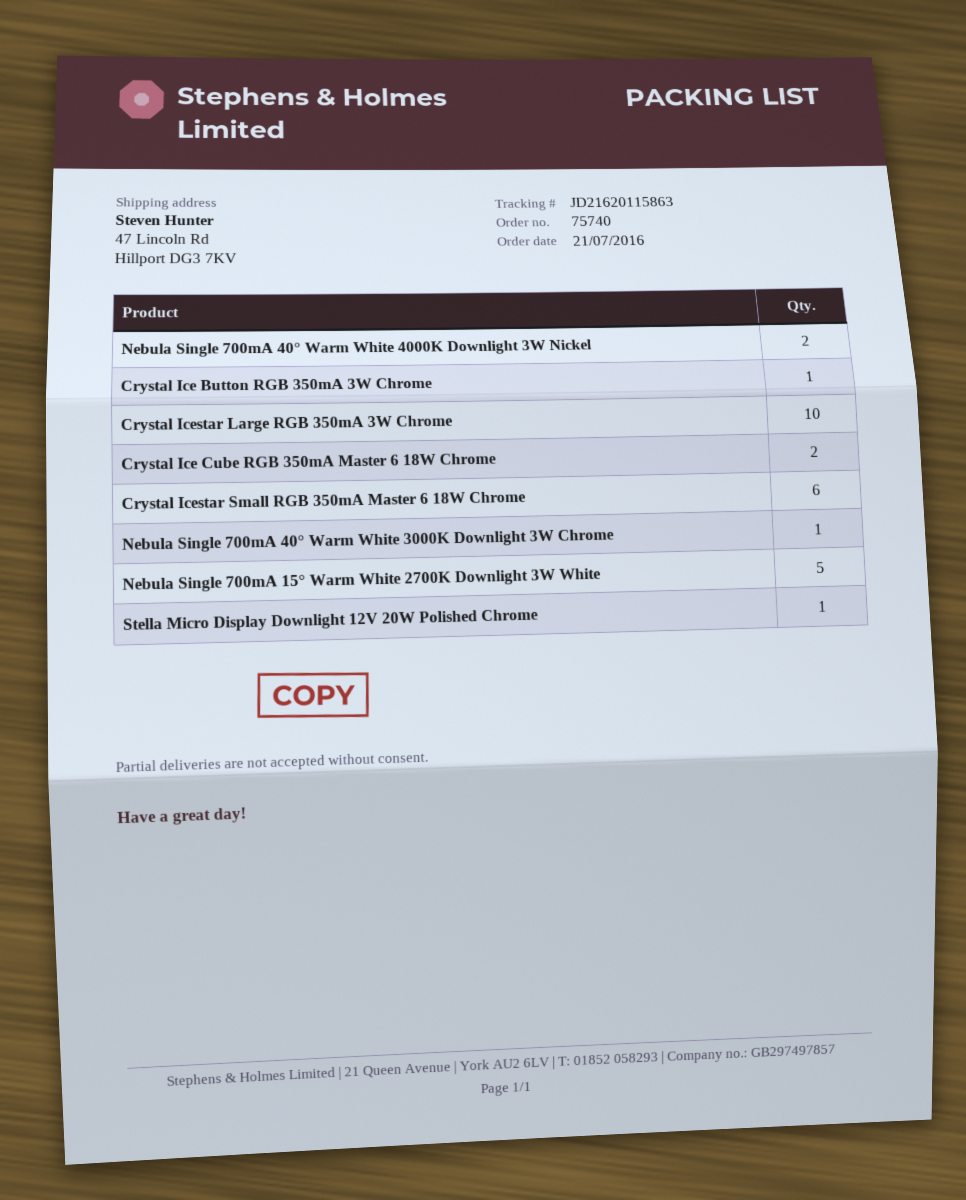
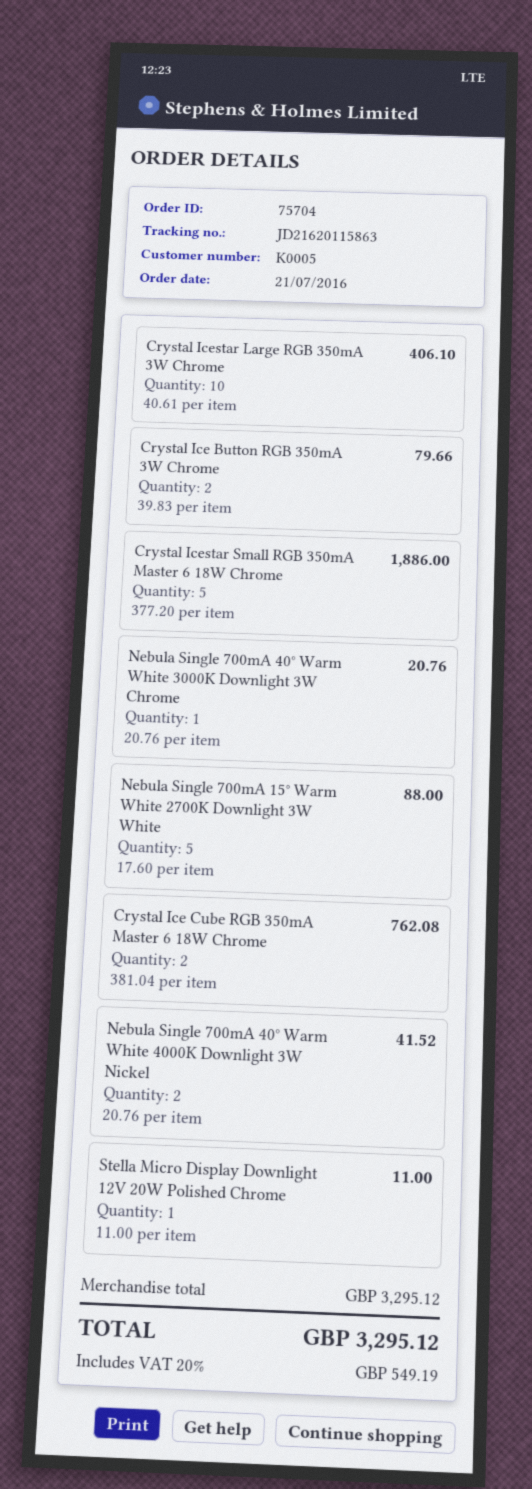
order number: 75740 -> 75704
Crystal Ice Button RGB 350mA 3W Chrome: 1 -> 2
Crystal Icestar Small RGB 350mA Master 6 18W Chrome: 6 -> 5

